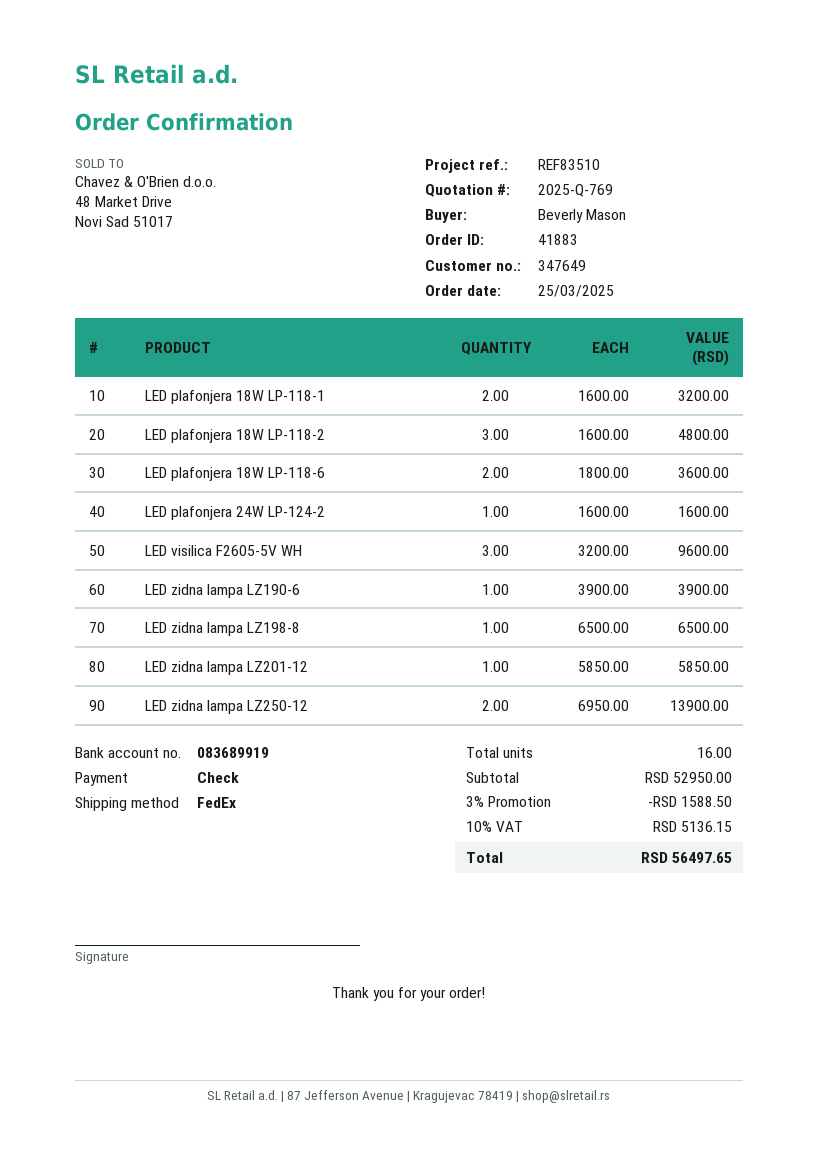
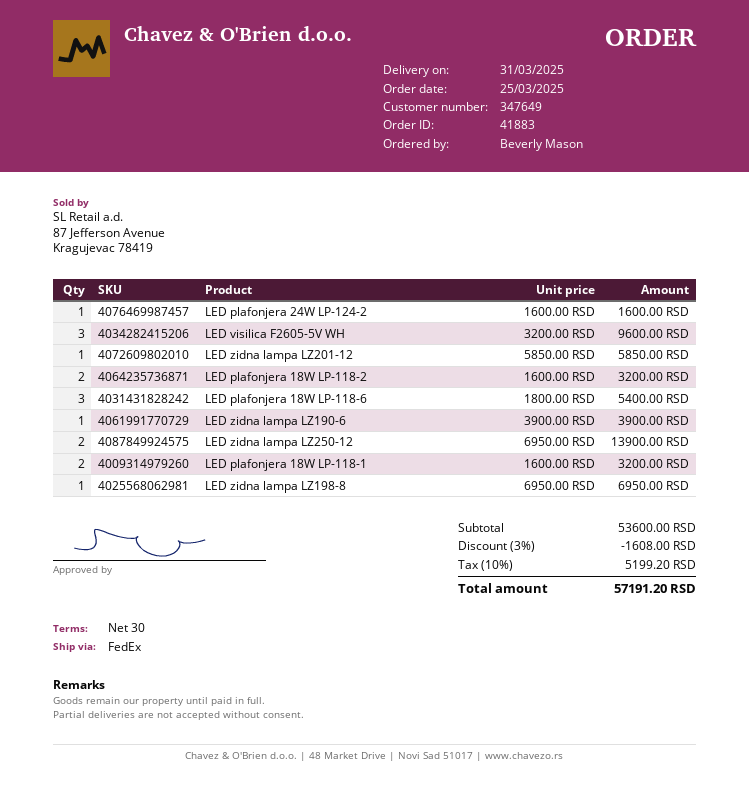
LED plafonjera 18W LP-118-2: 3 x 1600.00 = 4800.00 -> 2 x 1600.00 = 3200.00
LED plafonjera 18W LP-118-6: 2 x 1800.00 = 3600.00 -> 3 x 1800.00 = 5400.00
LED zidna lampa LZ198-8: 1 x 6500.00 = 6500.00 -> 1 x 6950.00 = 6950.00
subtotal: 52950.00 -> 53600.00
discount: 3% = 1588.50 -> 3% = 1608.00
tax: 10% = 5136.15 -> 10% = 5199.20
total: 56497.65 -> 57191.20

